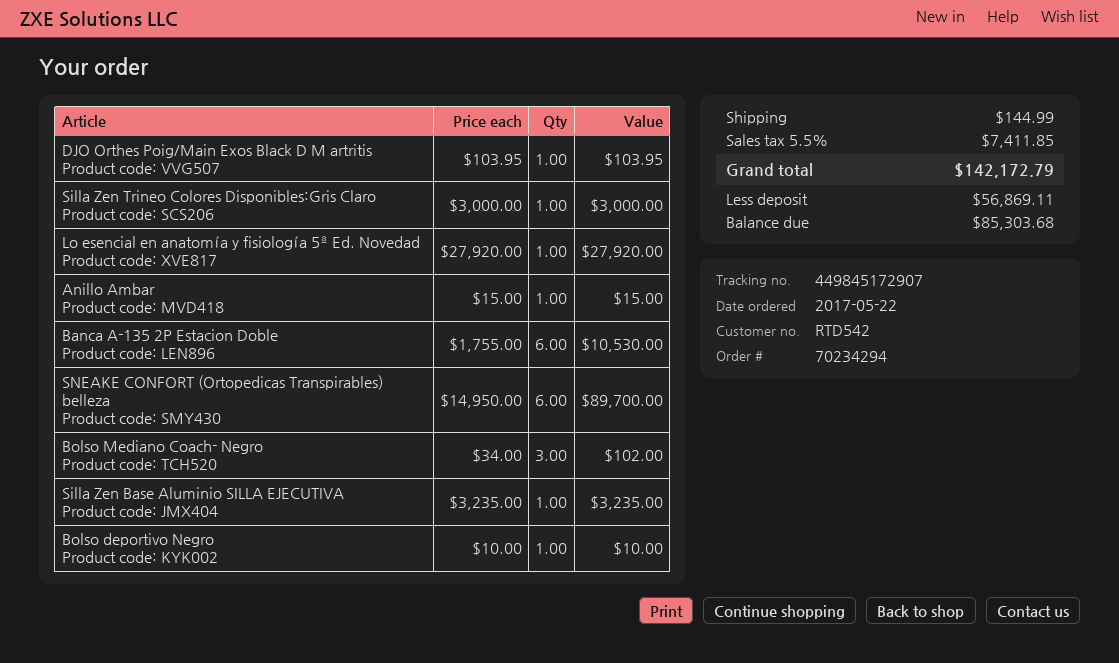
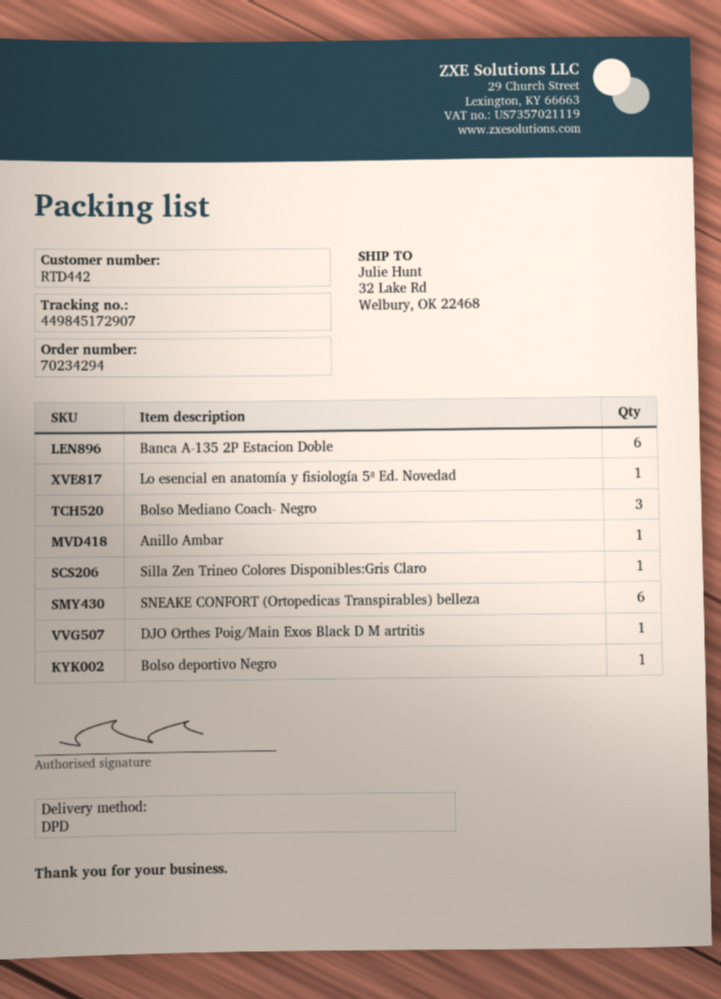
customer number: RTD542 -> RTD442
Silla Zen Base Aluminio SILLA EJECUTIVA: 1 -> none

